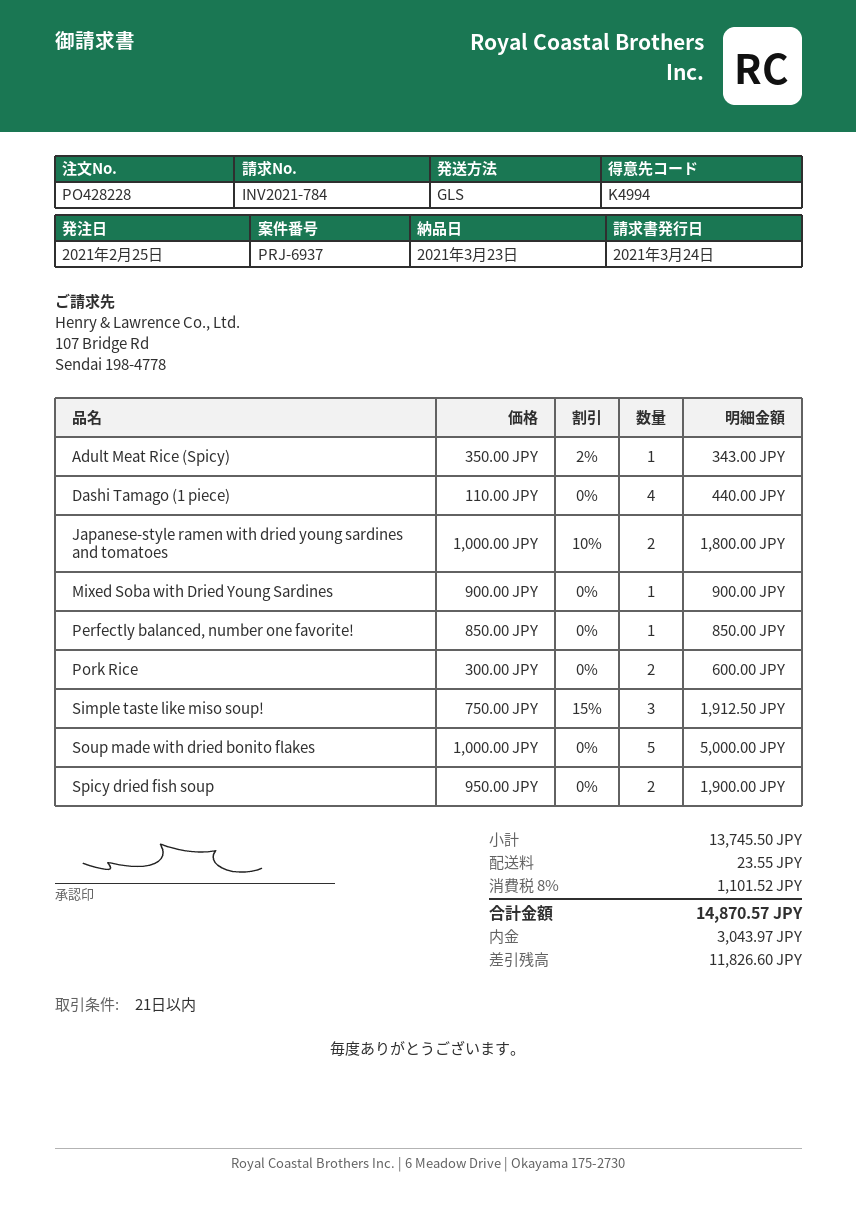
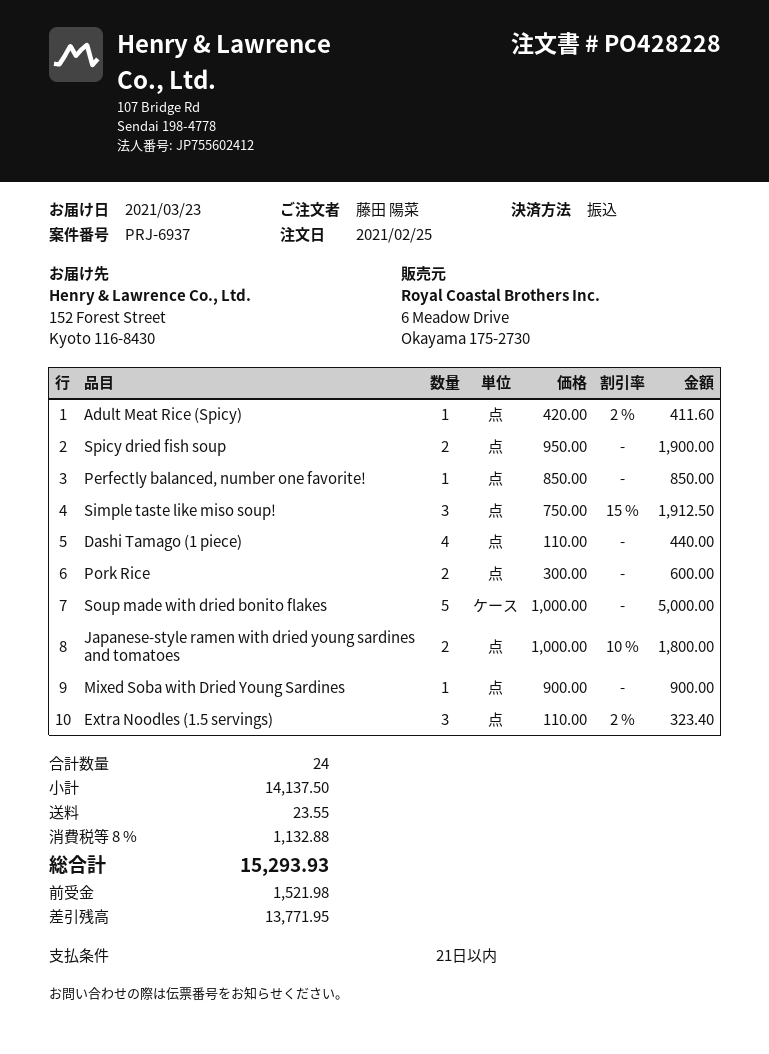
Adult Meat Rice (Spicy): 1 x 350.00 - 2% = 343.00 -> 1 x 420.00 - 2% = 411.60
Extra Noodles (1.5 servings): none -> 3 x 110.00 - 2% = 323.40
subtotal: 13745.50 -> 14137.50
tax: 8% = 1101.52 -> 8% = 1132.88
total: 14870.57 -> 15293.93
deposit: 3043.97 -> 1521.98
balance: 11826.60 -> 13771.95

